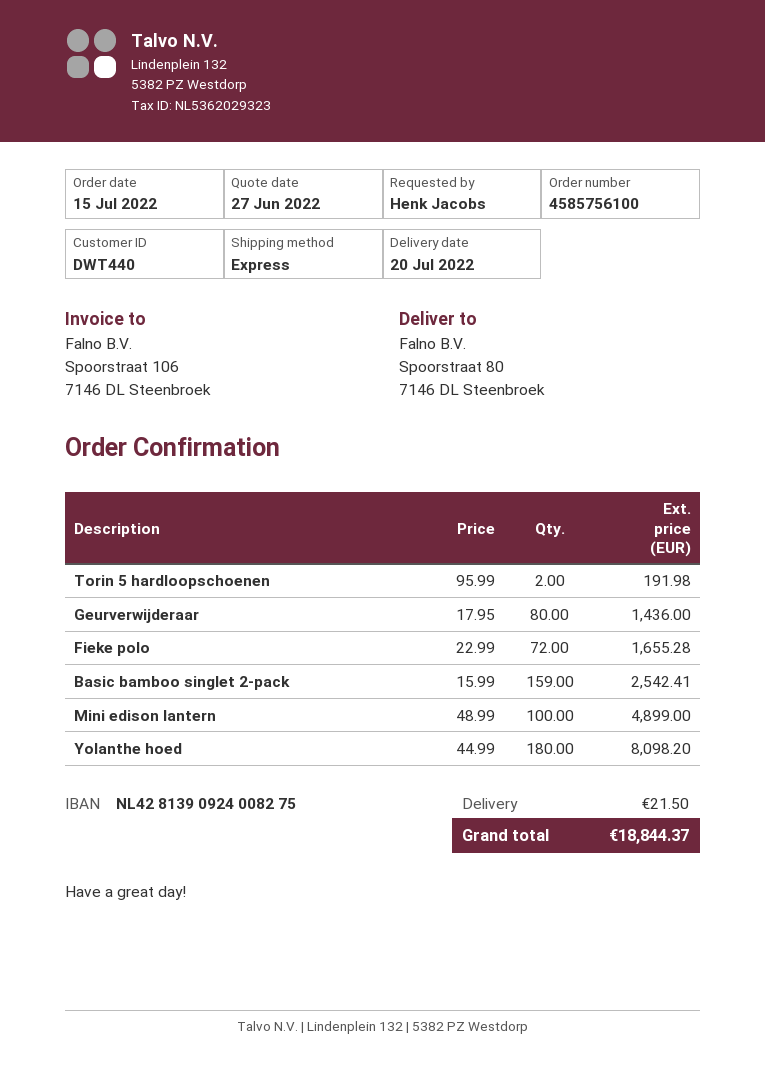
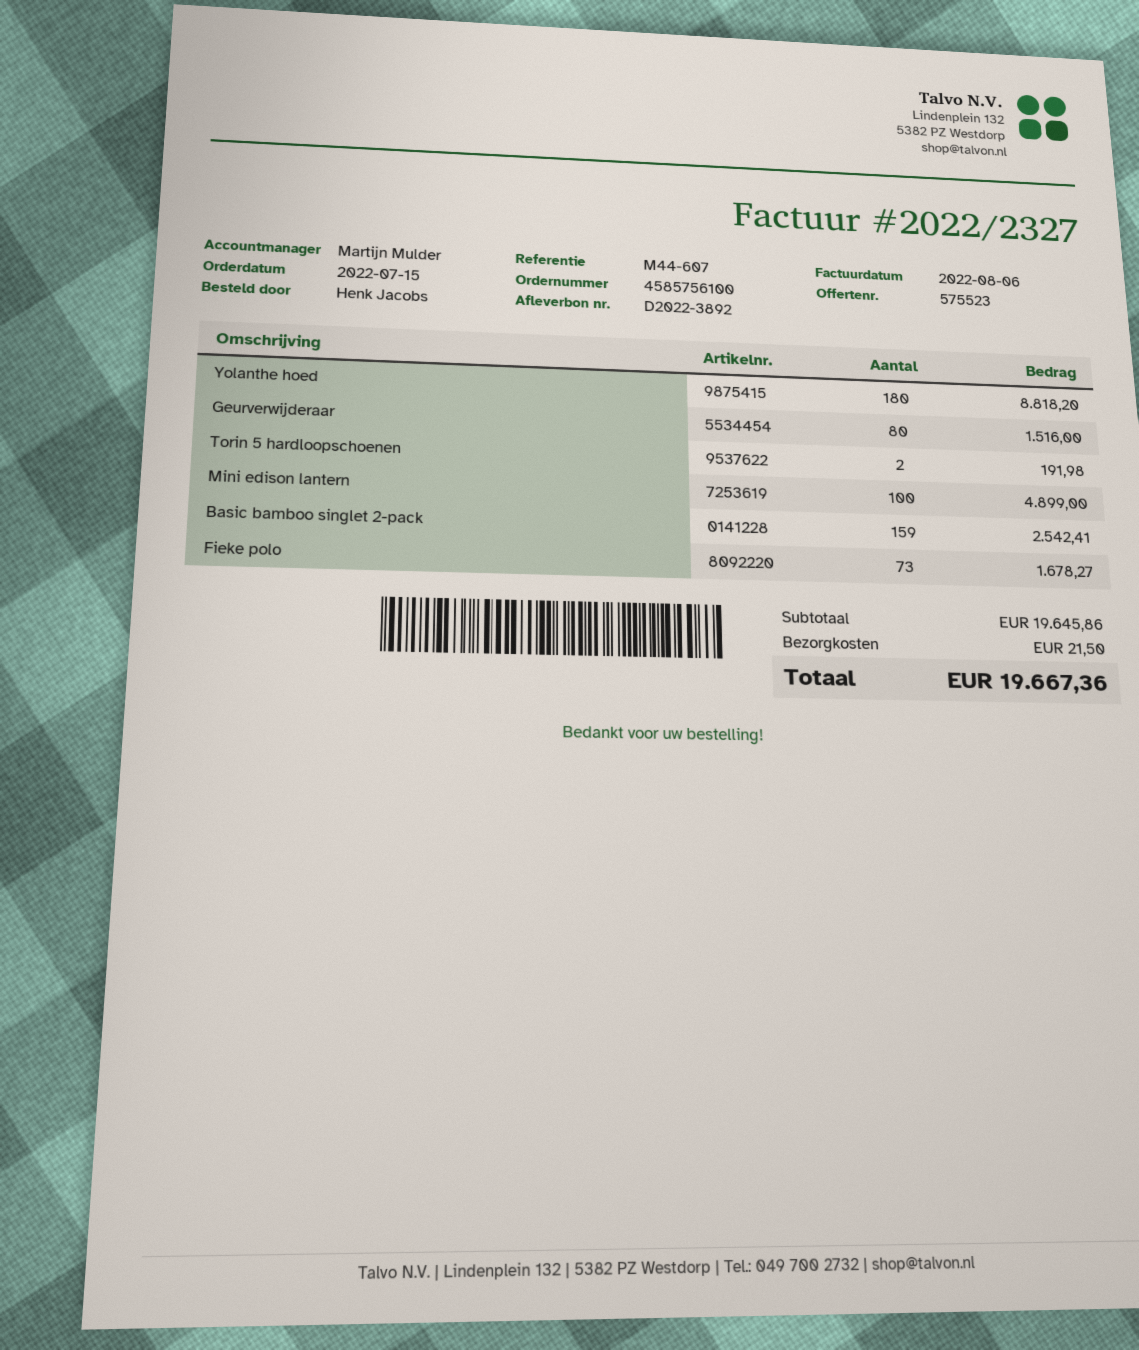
Geurverwijderaar: 80 for 1436.00 -> 80 for 1516.00
Fieke polo: 72 for 1655.28 -> 73 for 1678.27
Yolanthe hoed: 180 for 8098.20 -> 180 for 8818.20
total: 18844.37 -> 19667.36

